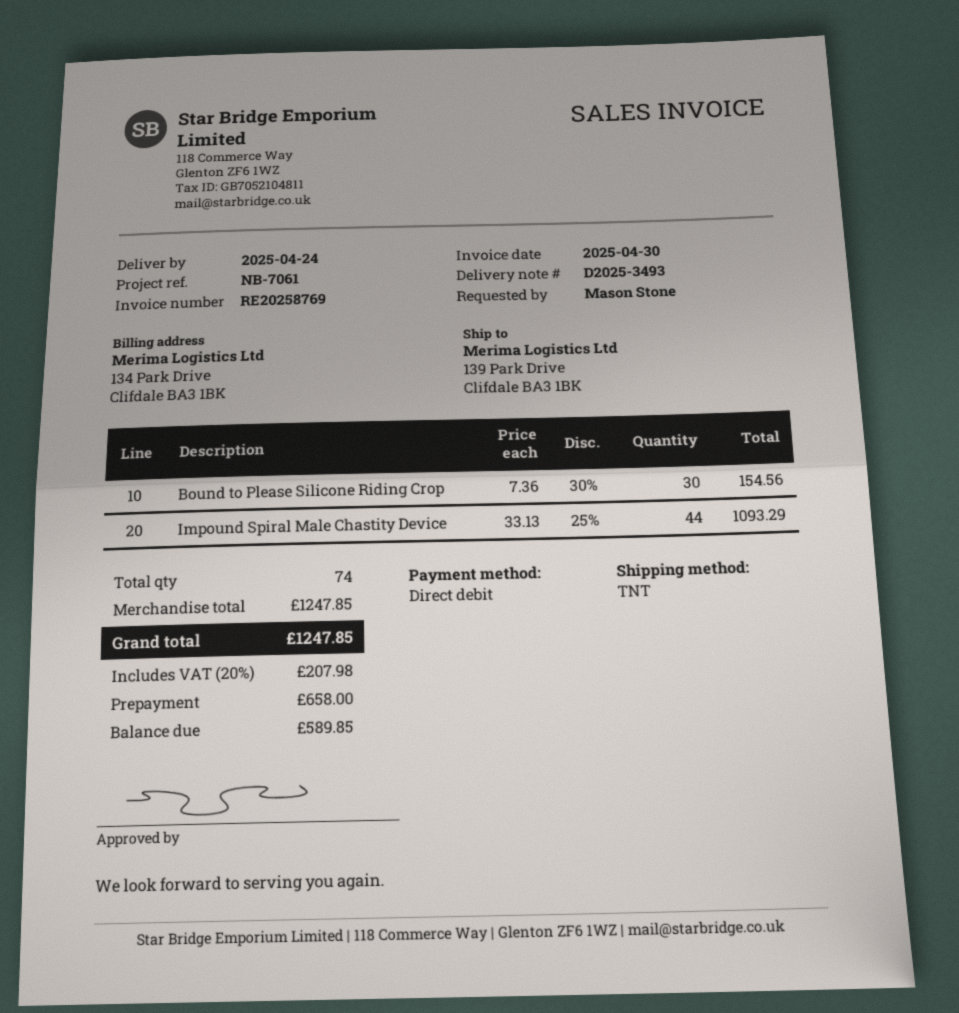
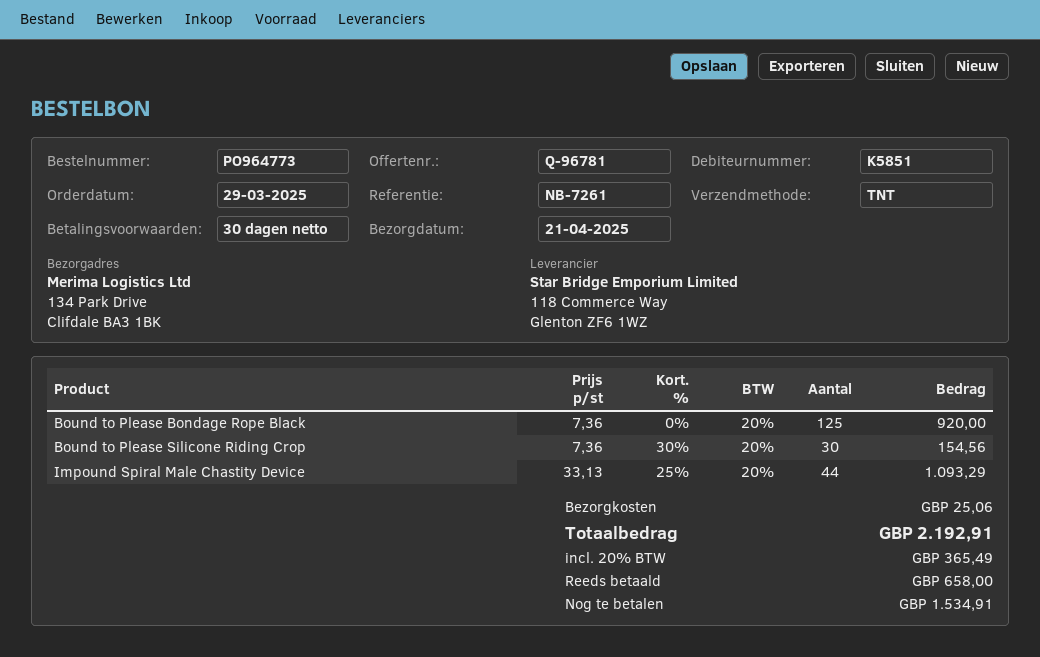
delivery date: 2025-04-24 -> 2025-04-21
reference: NB-7061 -> NB-7261
ship to: 139 Park Drive, Clifdale BA3 1BK -> 134 Park Drive, Clifdale BA3 1BK
Bound to Please Bondage Rope Black: none -> 125 x 7.36 = 920.00
shipping: none -> 25.06
tax: 20% = 207.98 -> 20% = 365.49
total: 1247.85 -> 2192.91
balance: 589.85 -> 1534.91

